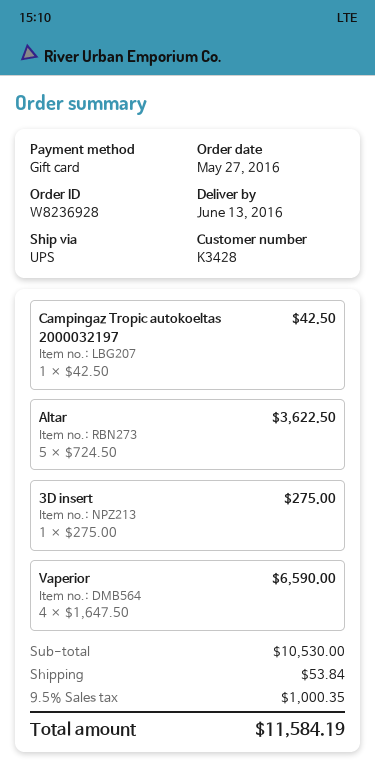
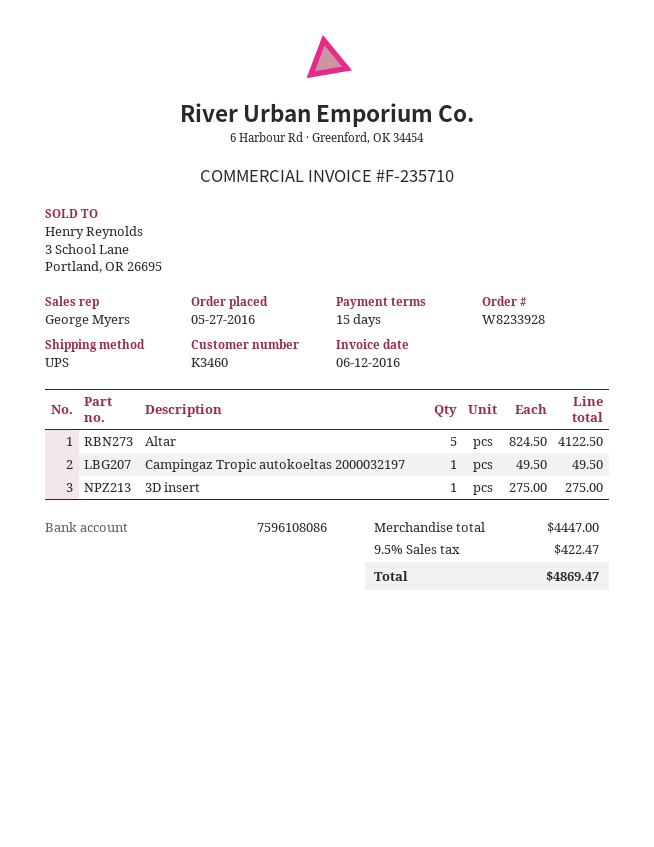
order number: W8236928 -> W8233928
customer number: K3428 -> K3460
Campingaz Tropic autokoeltas 2000032197: 1 x 42.50 = 42.50 -> 1 x 49.50 = 49.50
Altar: 5 x 724.50 = 3622.50 -> 5 x 824.50 = 4122.50
Vaperior: 4 x 1647.50 = 6590.00 -> none
subtotal: 10530.00 -> 4447.00
shipping: 53.84 -> none
tax: 9.5% = 1000.35 -> 9.5% = 422.47
total: 11584.19 -> 4869.47

